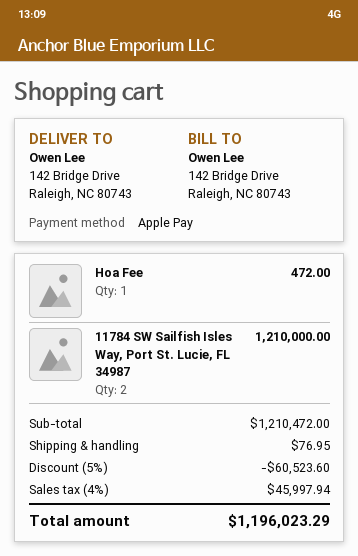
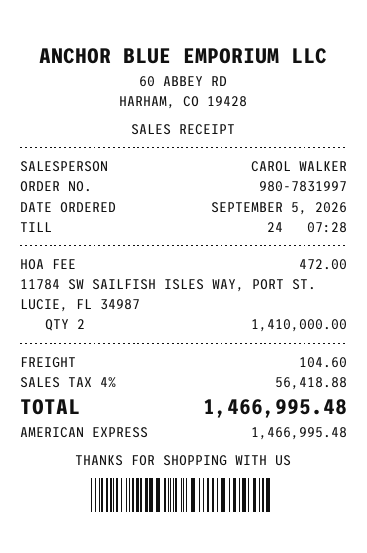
payment method: Apple Pay -> American Express
11784 SW Sailfish Isles Way, Port St. Lucie, FL 34987: 2 for 1210000.00 -> 2 for 1410000.00
discount: 5% = 60523.60 -> none
shipping: 76.95 -> 104.60
tax: 4% = 45997.94 -> 4% = 56418.88
total: 1196023.29 -> 1466995.48

